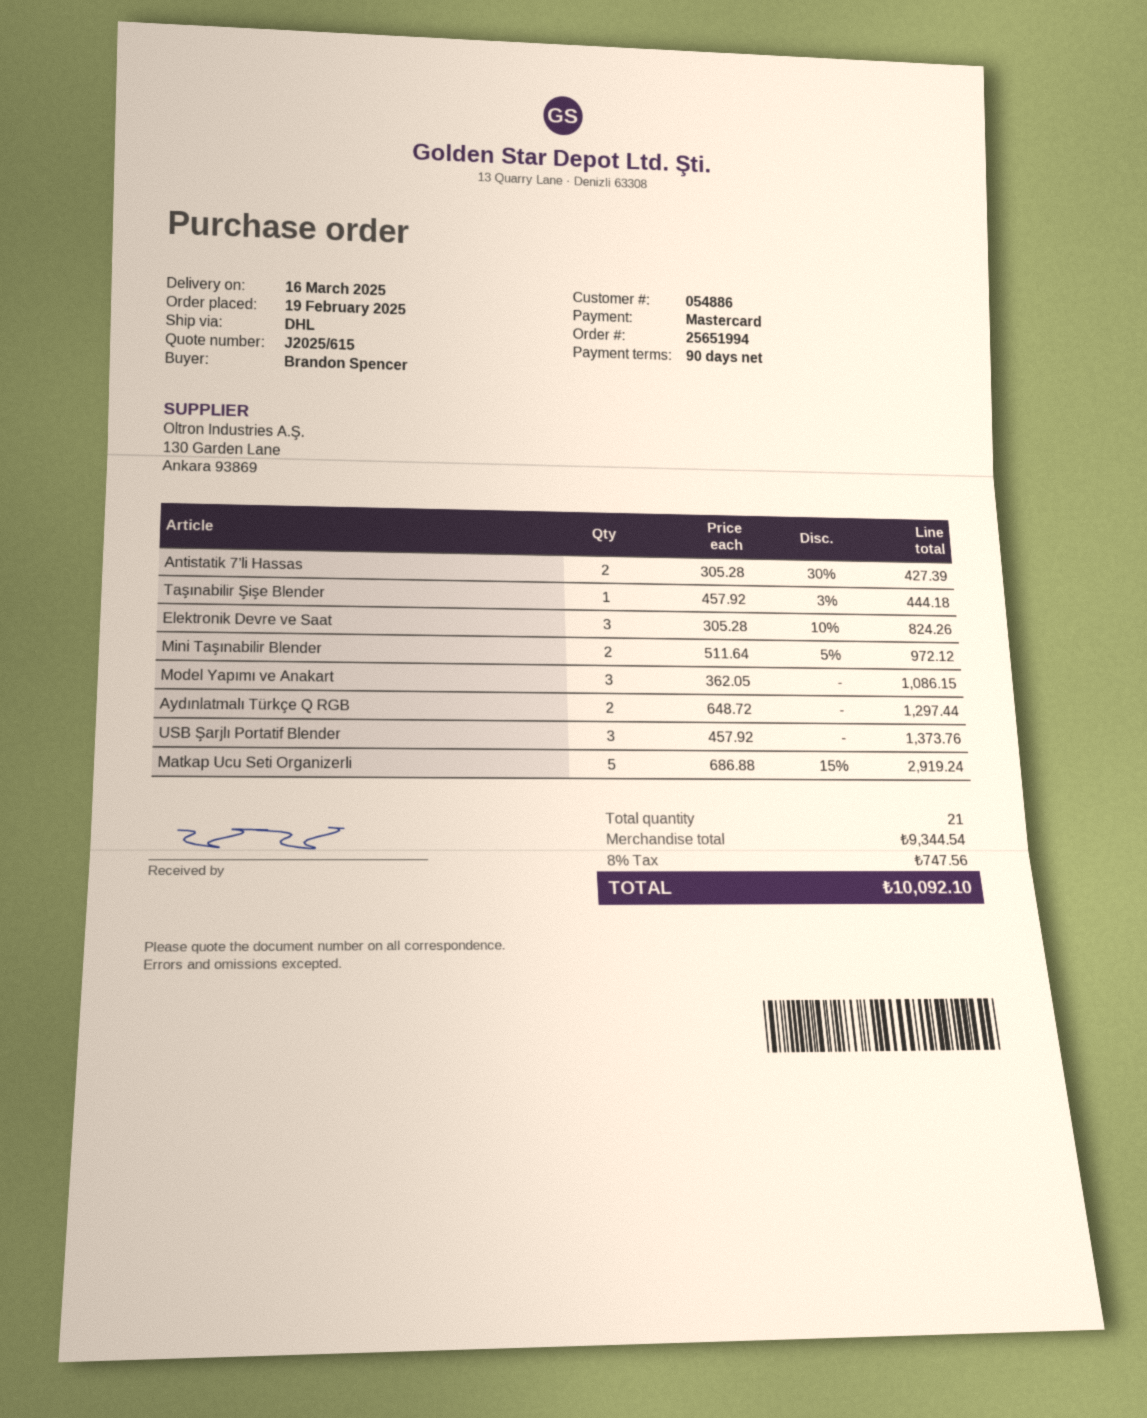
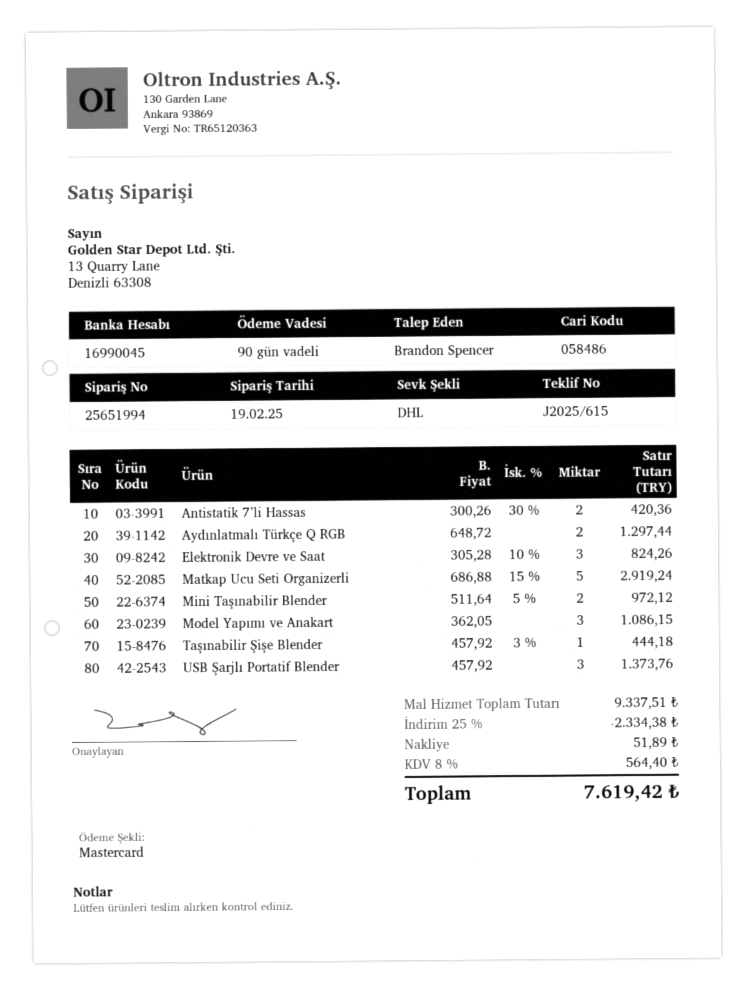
customer number: 054886 -> 058486
Antistatik 7’li Hassas: 2 x 305.28 - 30% = 427.39 -> 2 x 300.26 - 30% = 420.36
subtotal: 9344.54 -> 9337.51
discount: none -> 25% = 2334.38
shipping: none -> 51.89
tax: 8% = 747.56 -> 8% = 564.40
total: 10092.10 -> 7619.42

